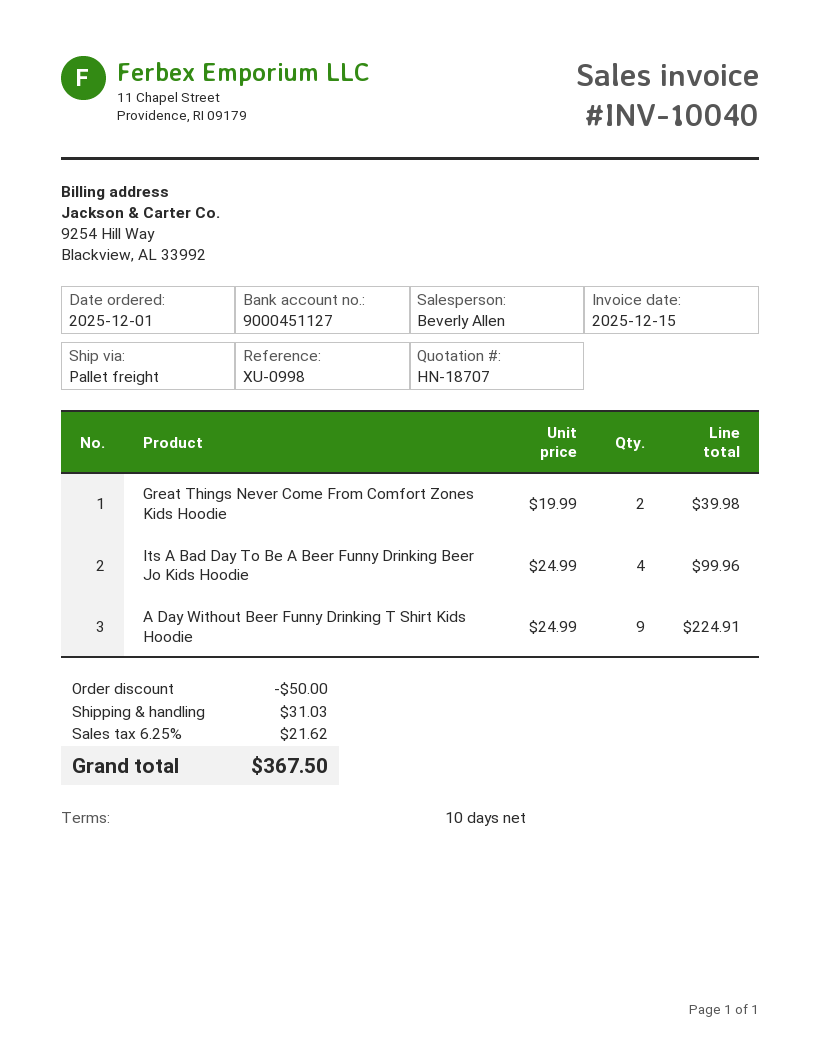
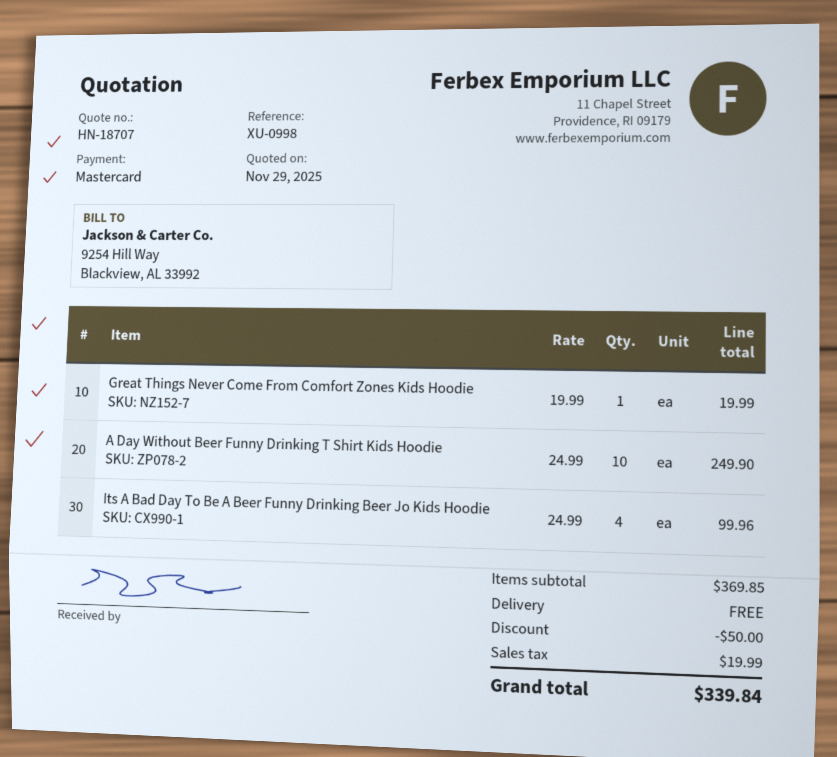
Great Things Never Come From Comfort Zones Kids Hoodie: 2 x 19.99 = 39.98 -> 1 x 19.99 = 19.99
A Day Without Beer Funny Drinking T Shirt Kids Hoodie: 9 x 24.99 = 224.91 -> 10 x 24.99 = 249.90
shipping: 31.03 -> 0.00
tax: 21.62 -> 19.99
total: 367.50 -> 339.84

